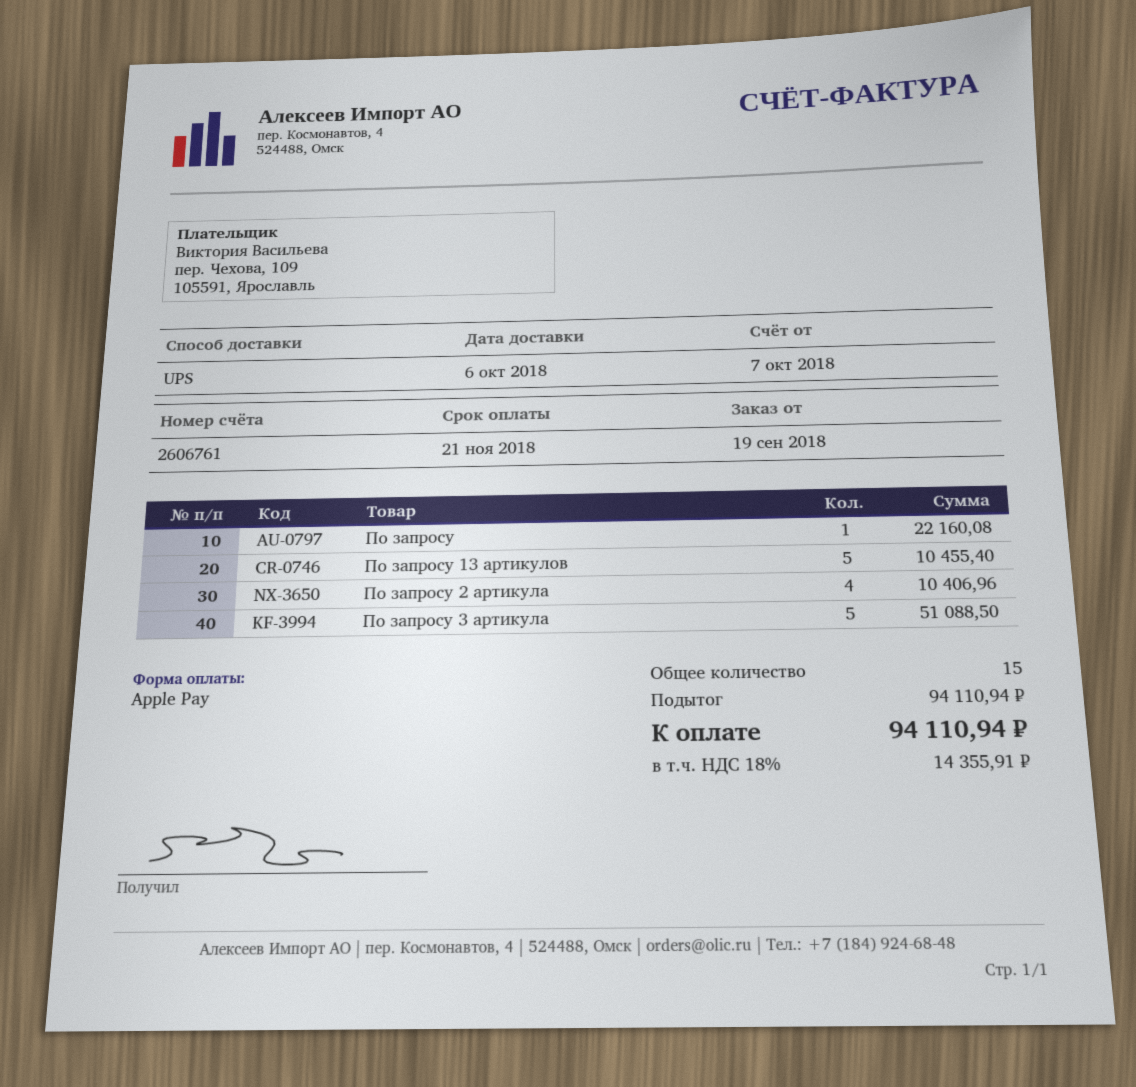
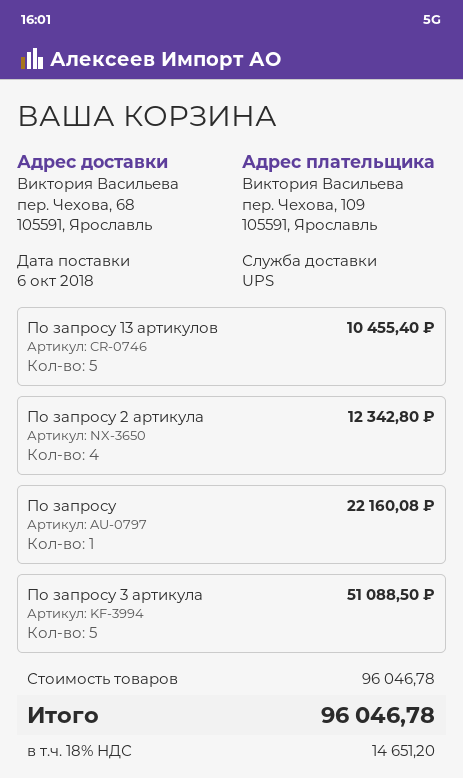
По запросу 2 артикула: 4 for 10406.96 -> 4 for 12342.80
subtotal: 94110.94 -> 96046.78
tax: 18% = 14355.91 -> 18% = 14651.20
total: 94110.94 -> 96046.78

